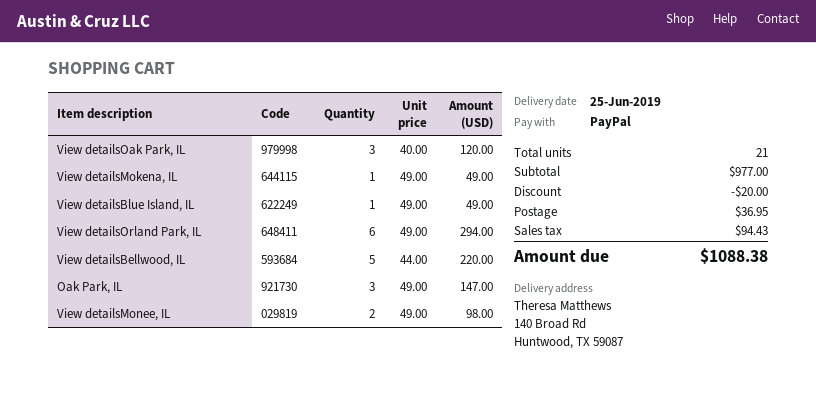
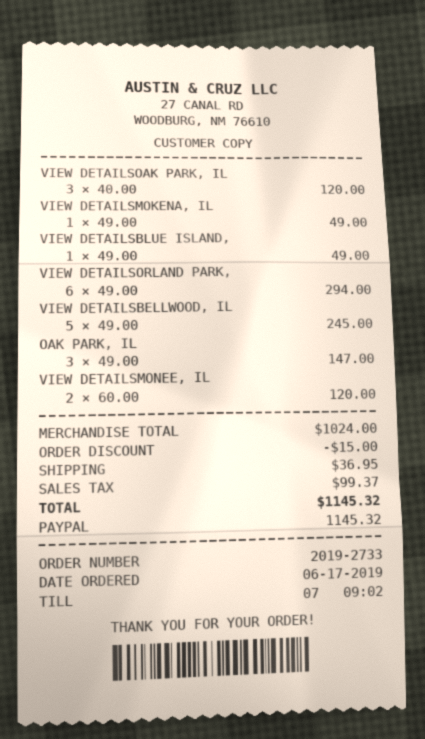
View detailsBellwood, IL: 5 x 44.00 = 220.00 -> 5 x 49.00 = 245.00
View detailsMonee, IL: 2 x 49.00 = 98.00 -> 2 x 60.00 = 120.00
subtotal: 977.00 -> 1024.00
discount: 20.00 -> 15.00
tax: 94.43 -> 99.37
total: 1088.38 -> 1145.32

